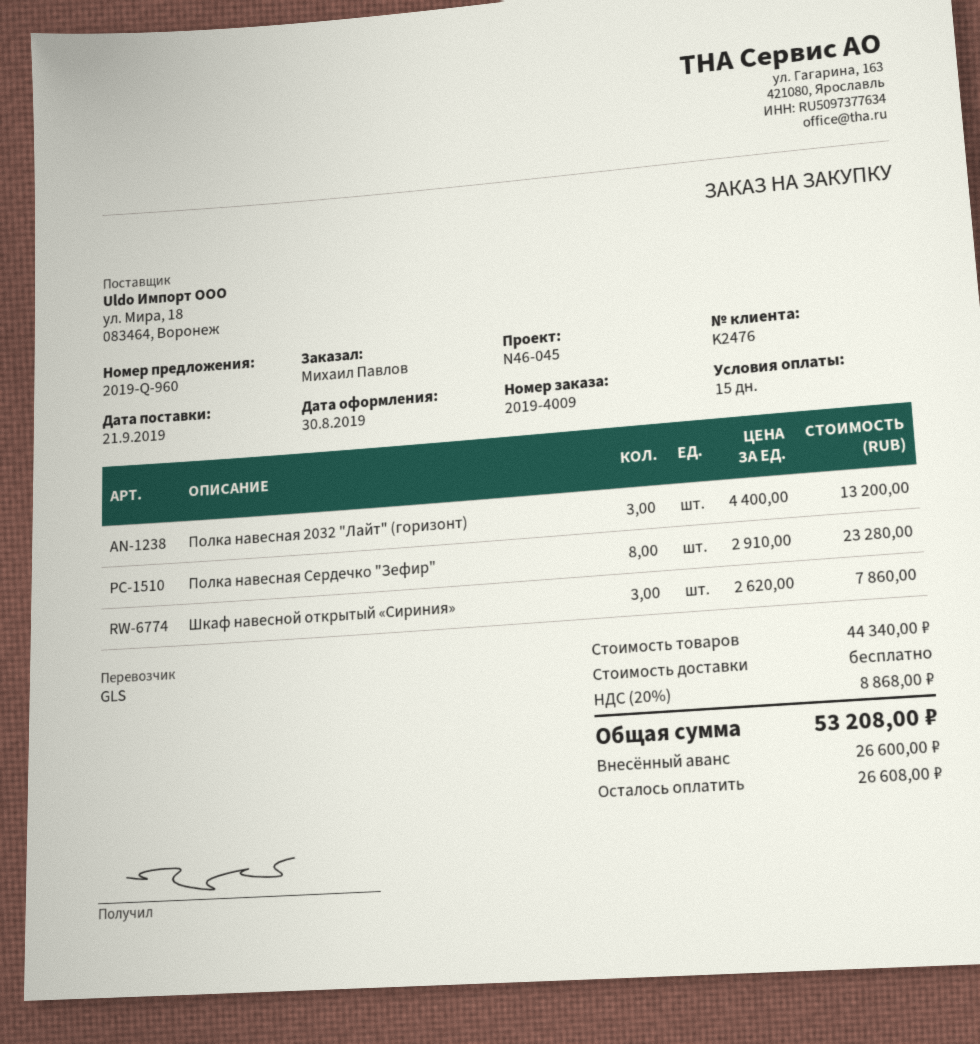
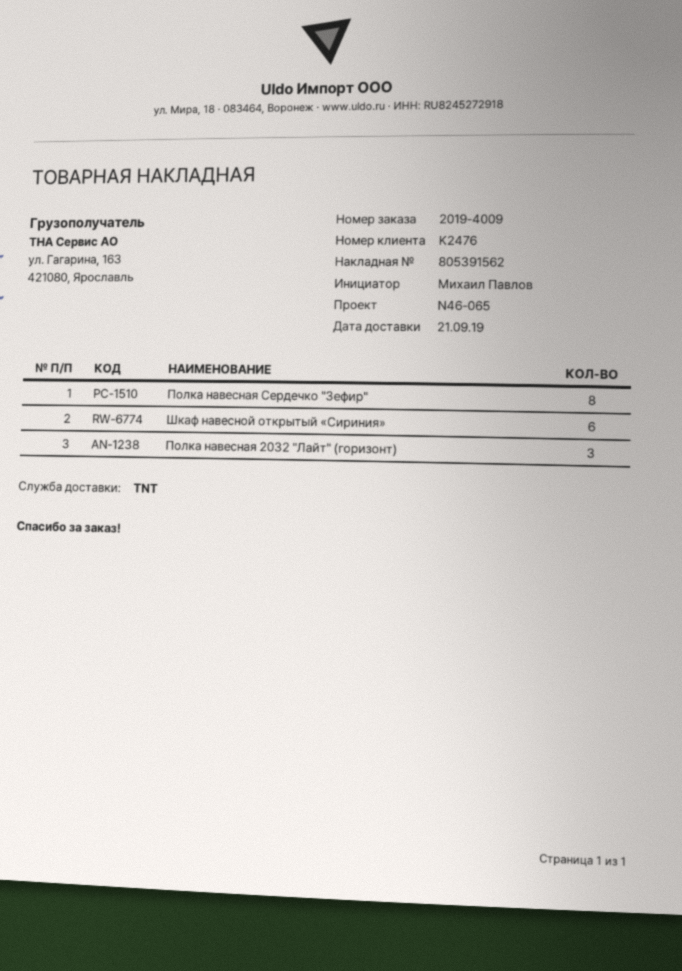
reference: N46-045 -> N46-065
shipping method: GLS -> TNT
Шкаф навесной открытый «Сириния»: 3 -> 6

